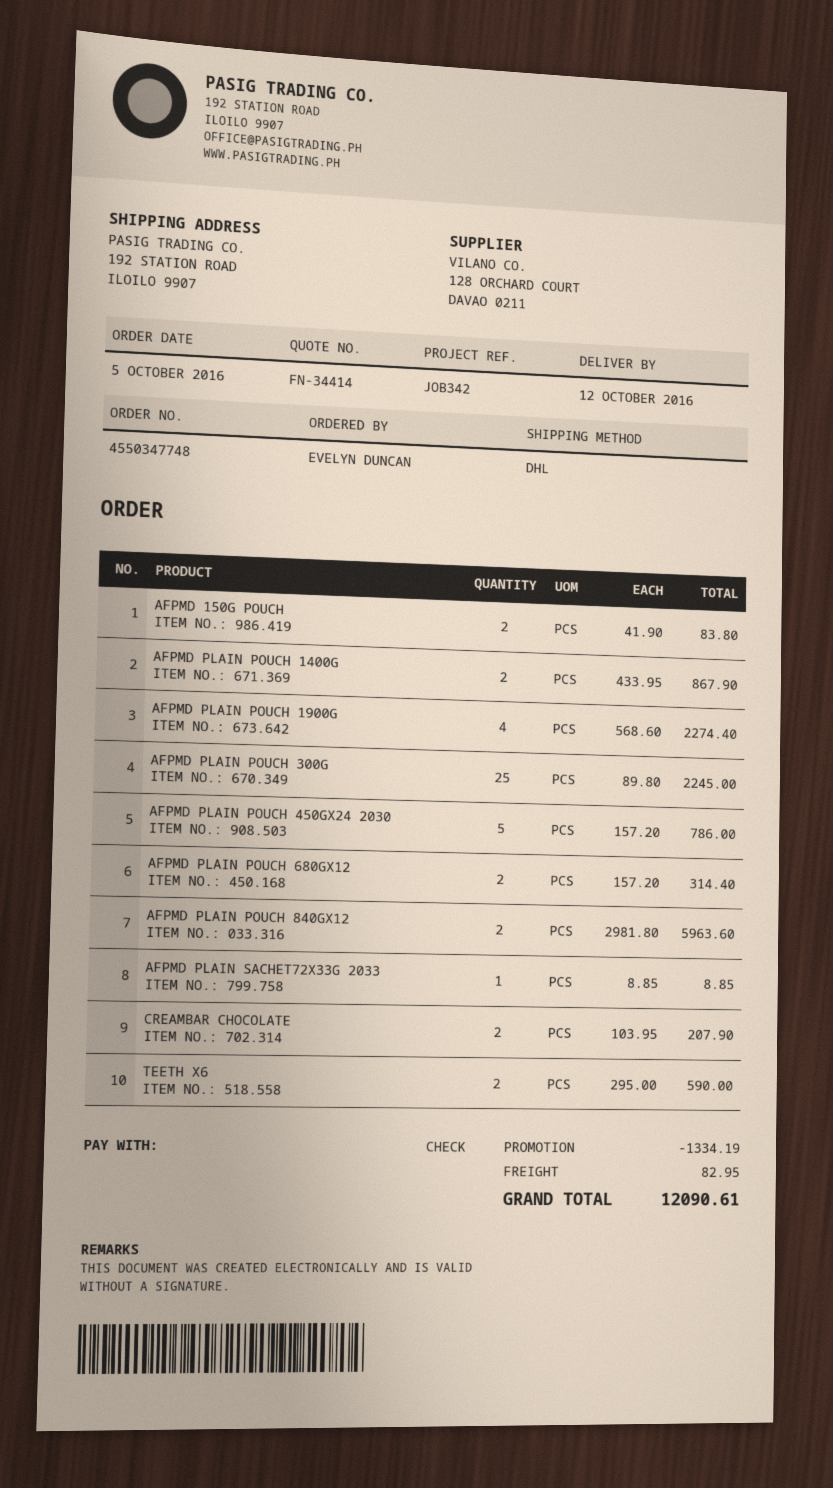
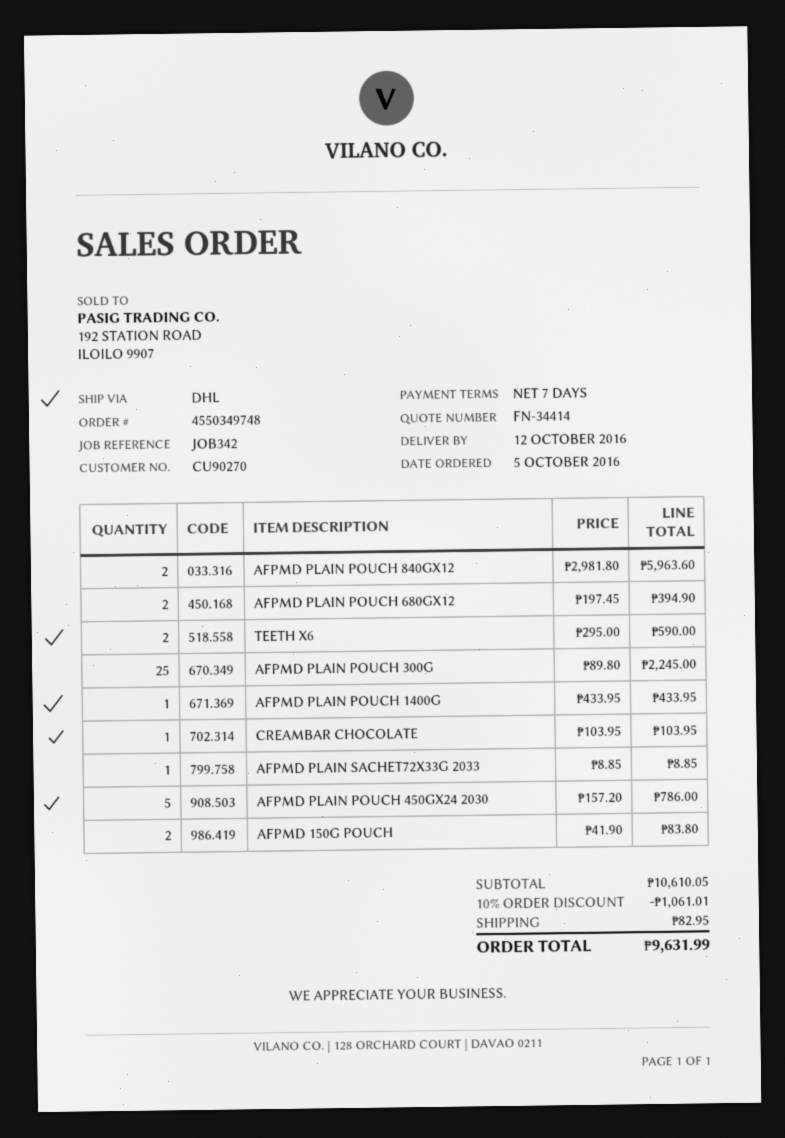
order number: 4550347748 -> 4550349748
AFPMD PLAIN POUCH 1400G: 2 x 433.95 = 867.90 -> 1 x 433.95 = 433.95
AFPMD PLAIN POUCH 1900G: 4 x 568.60 = 2274.40 -> none
AFPMD PLAIN POUCH 680GX12: 2 x 157.20 = 314.40 -> 2 x 197.45 = 394.90
CREAMBAR CHOCOLATE: 2 x 103.95 = 207.90 -> 1 x 103.95 = 103.95
discount: 1334.19 -> 1061.01
total: 12090.61 -> 9631.99

